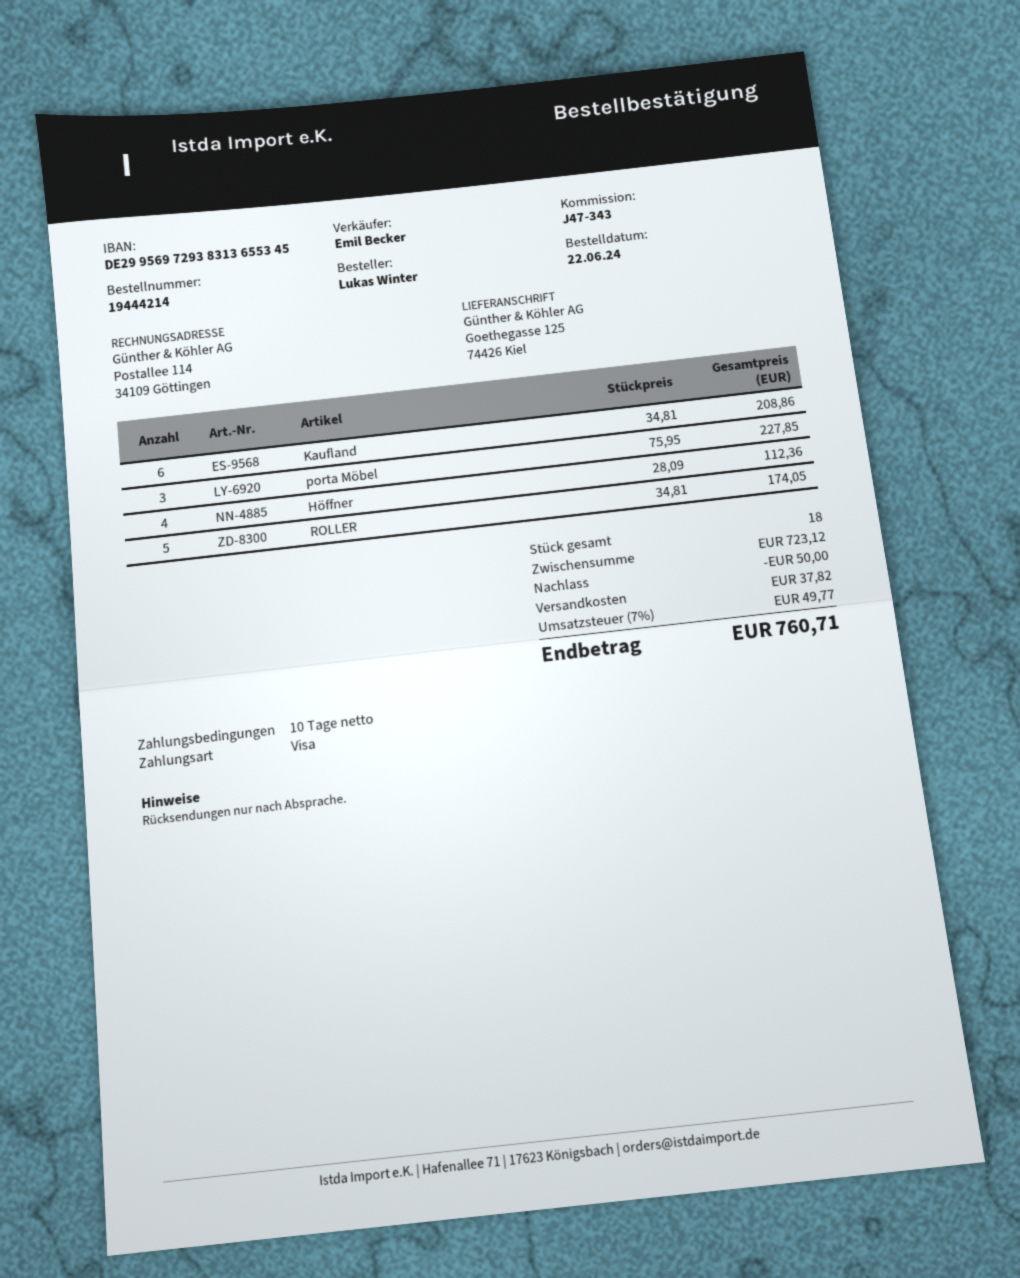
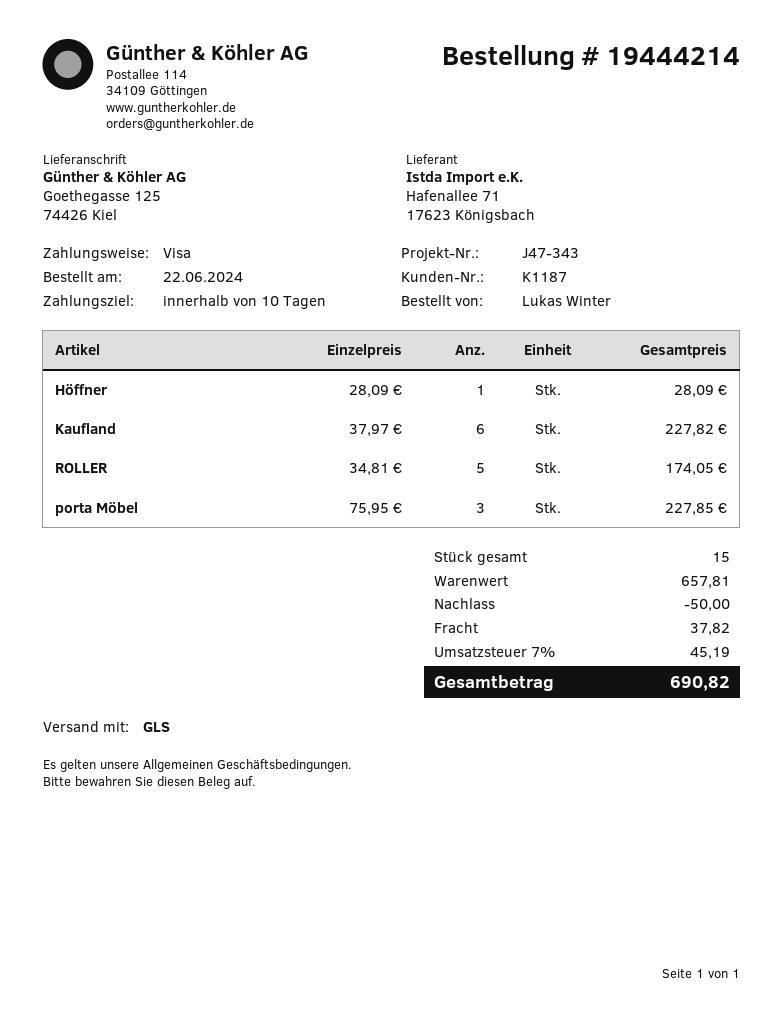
Kaufland: 6 x 34.81 = 208.86 -> 6 x 37.97 = 227.82
Höffner: 4 x 28.09 = 112.36 -> 1 x 28.09 = 28.09
total quantity: 18 -> 15
subtotal: 723.12 -> 657.81
tax: 7% = 49.77 -> 7% = 45.19
total: 760.71 -> 690.82

